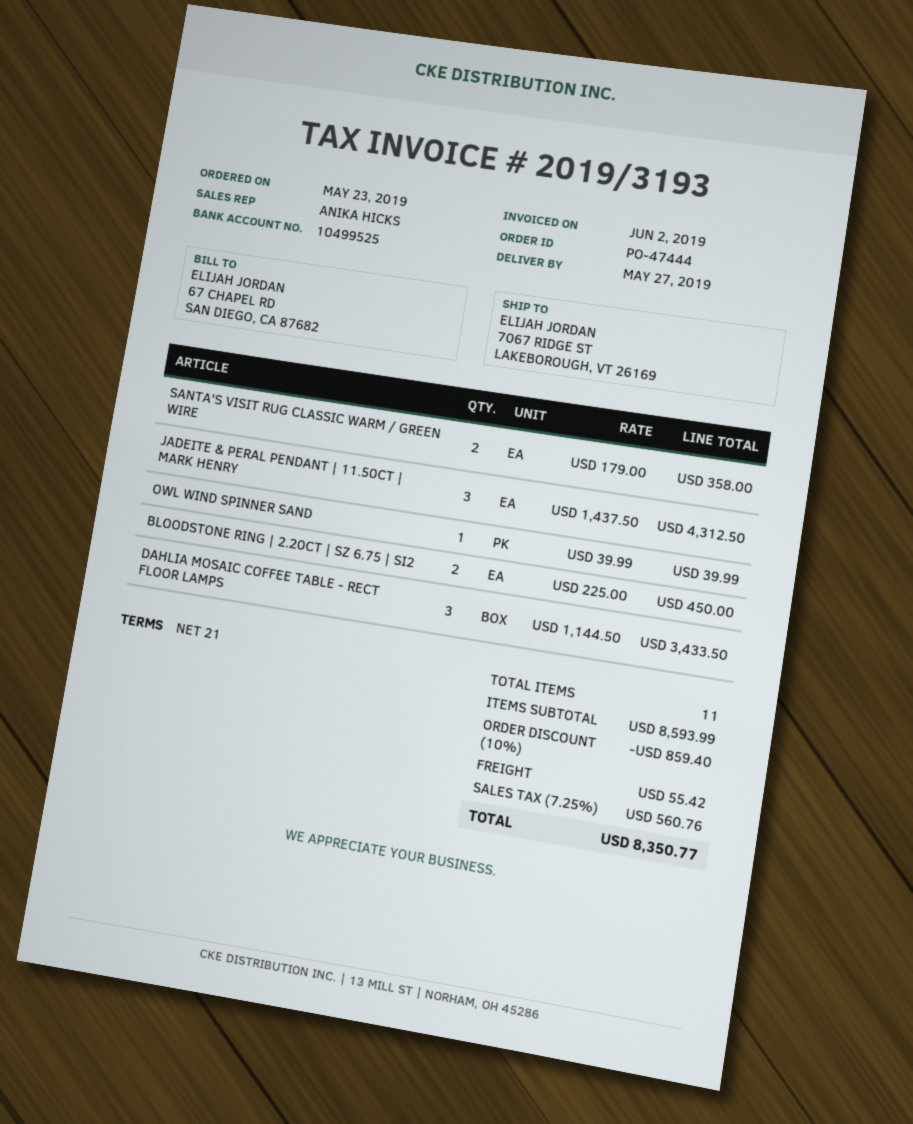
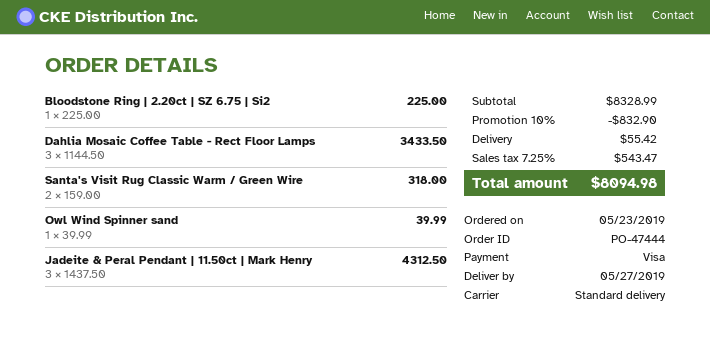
SANTA'S VISIT RUG CLASSIC WARM / GREEN WIRE: 2 x 179.00 = 358.00 -> 2 x 159.00 = 318.00
BLOODSTONE RING | 2.20CT | SZ 6.75 | SI2: 2 x 225.00 = 450.00 -> 1 x 225.00 = 225.00
subtotal: 8593.99 -> 8328.99
discount: 10% = 859.40 -> 10% = 832.90
tax: 7.25% = 560.76 -> 7.25% = 543.47
total: 8350.77 -> 8094.98

